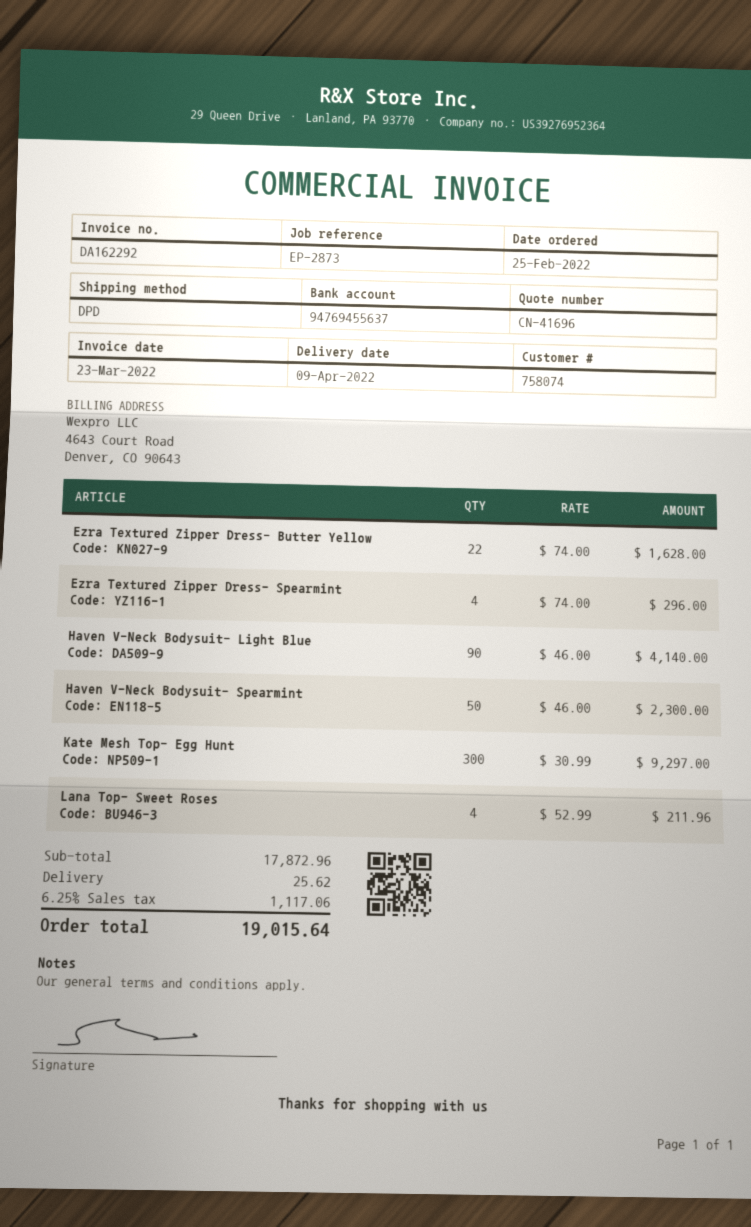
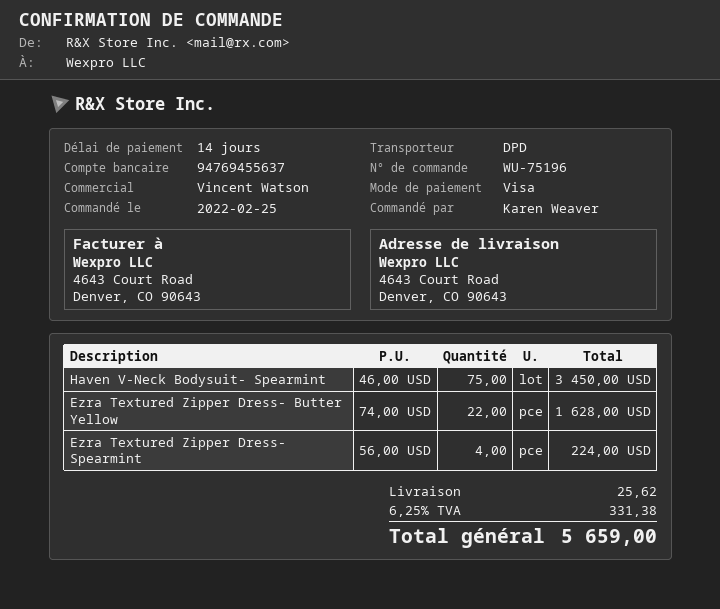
Ezra Textured Zipper Dress- Spearmint: 4 x 74.00 = 296.00 -> 4 x 56.00 = 224.00
Haven V-Neck Bodysuit- Light Blue: 90 x 46.00 = 4140.00 -> none
Haven V-Neck Bodysuit- Spearmint: 50 x 46.00 = 2300.00 -> 75 x 46.00 = 3450.00
Kate Mesh Top- Egg Hunt: 300 x 30.99 = 9297.00 -> none
Lana Top- Sweet Roses: 4 x 52.99 = 211.96 -> none
tax: 6.25% = 1117.06 -> 6.25% = 331.38
total: 19015.64 -> 5659.00

